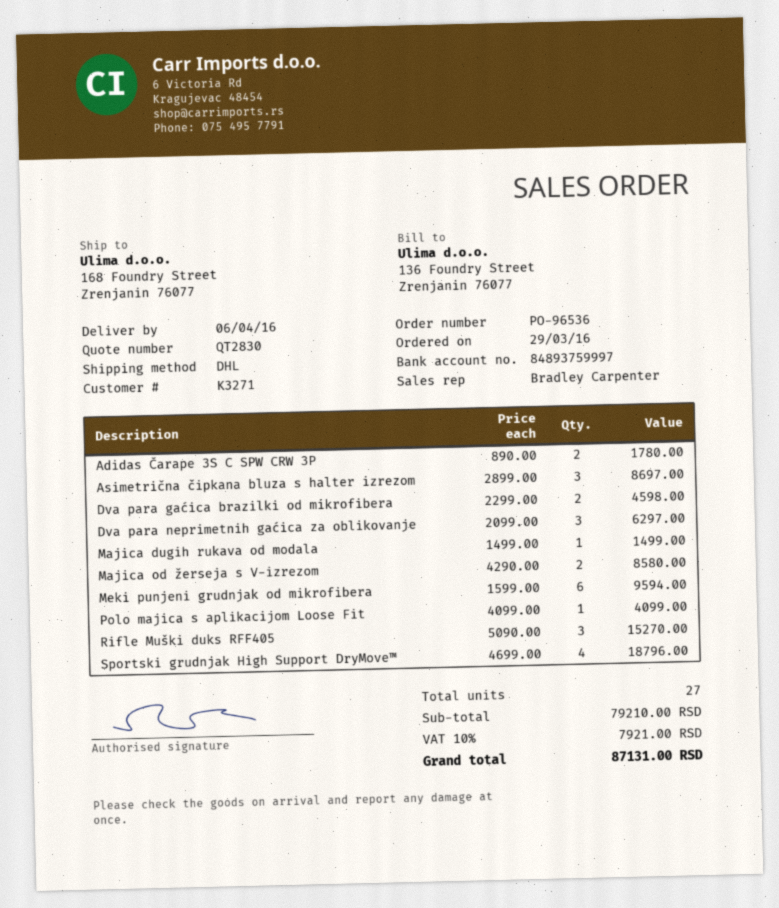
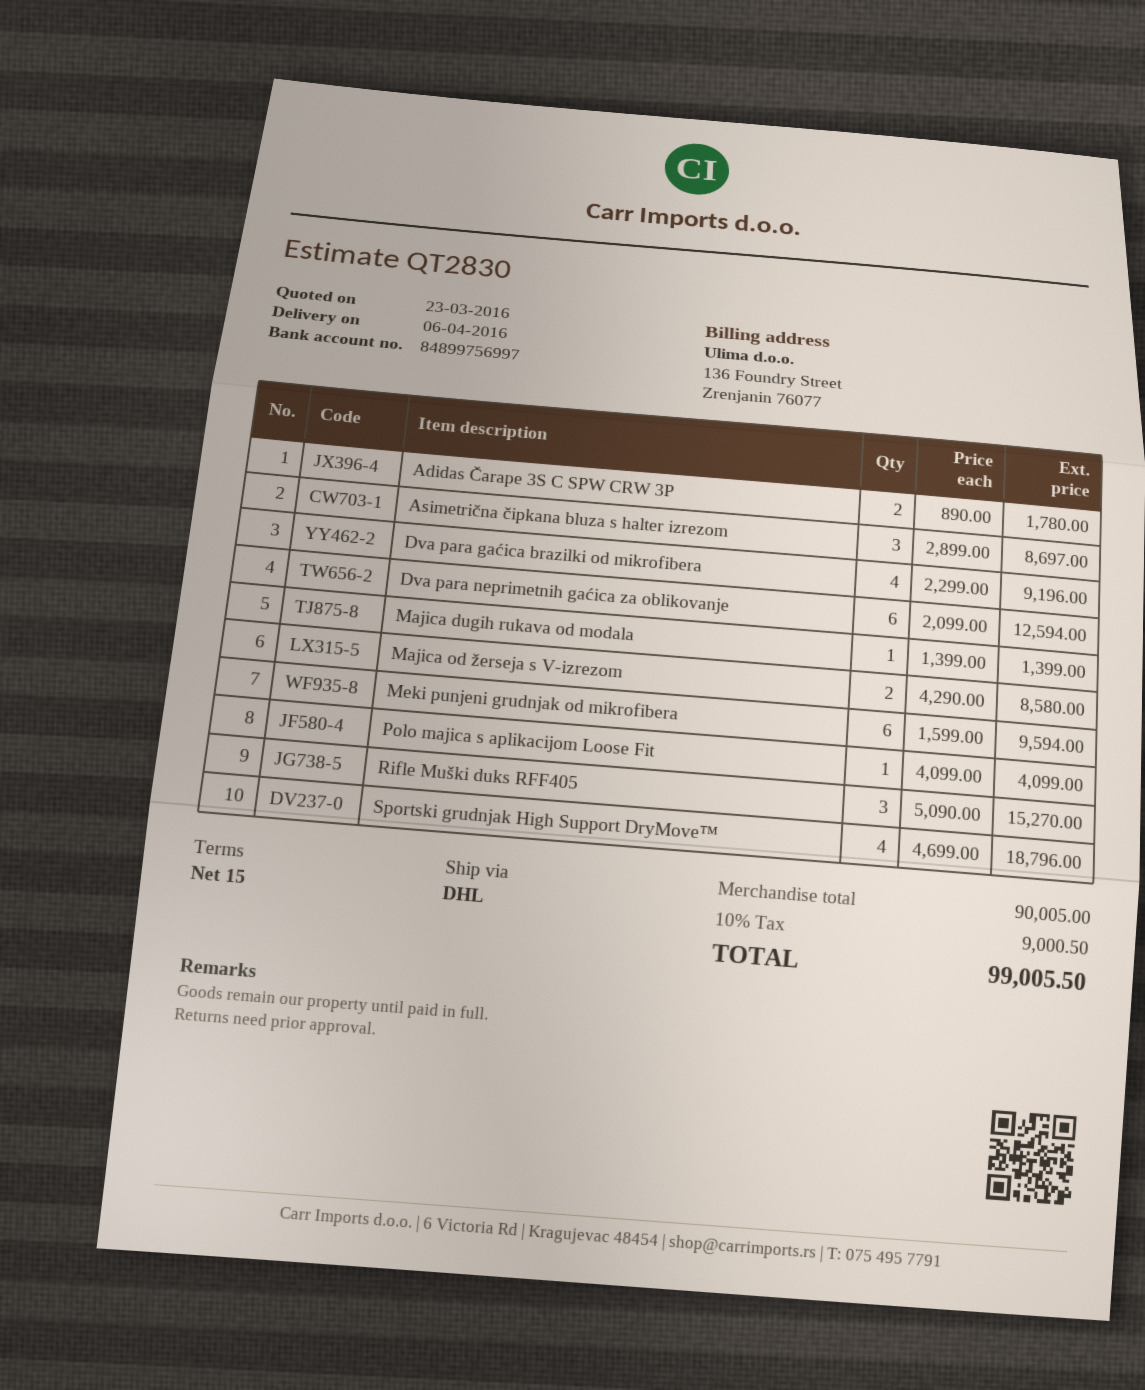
bank account: 84893759997 -> 84899756997
Dva para gaćica brazilki od mikrofibera: 2 x 2299.00 = 4598.00 -> 4 x 2299.00 = 9196.00
Dva para neprimetnih gaćica za oblikovanje: 3 x 2099.00 = 6297.00 -> 6 x 2099.00 = 12594.00
Majica dugih rukava od modala: 1 x 1499.00 = 1499.00 -> 1 x 1399.00 = 1399.00
subtotal: 79210.00 -> 90005.00
tax: 10% = 7921.00 -> 10% = 9000.50
total: 87131.00 -> 99005.50

